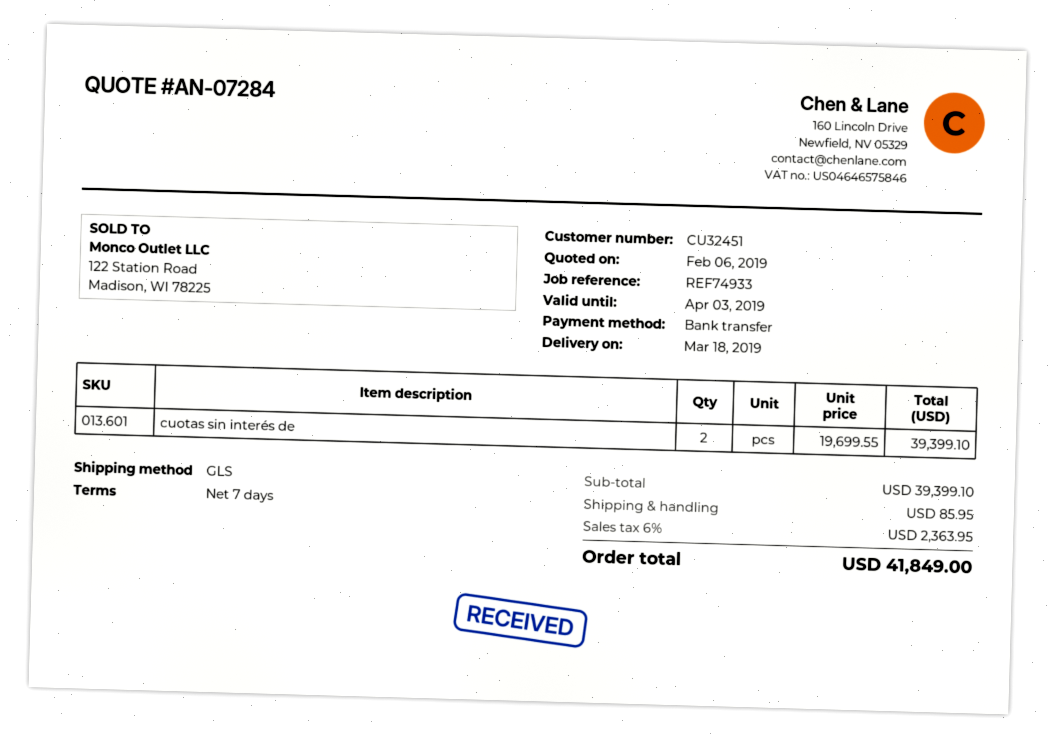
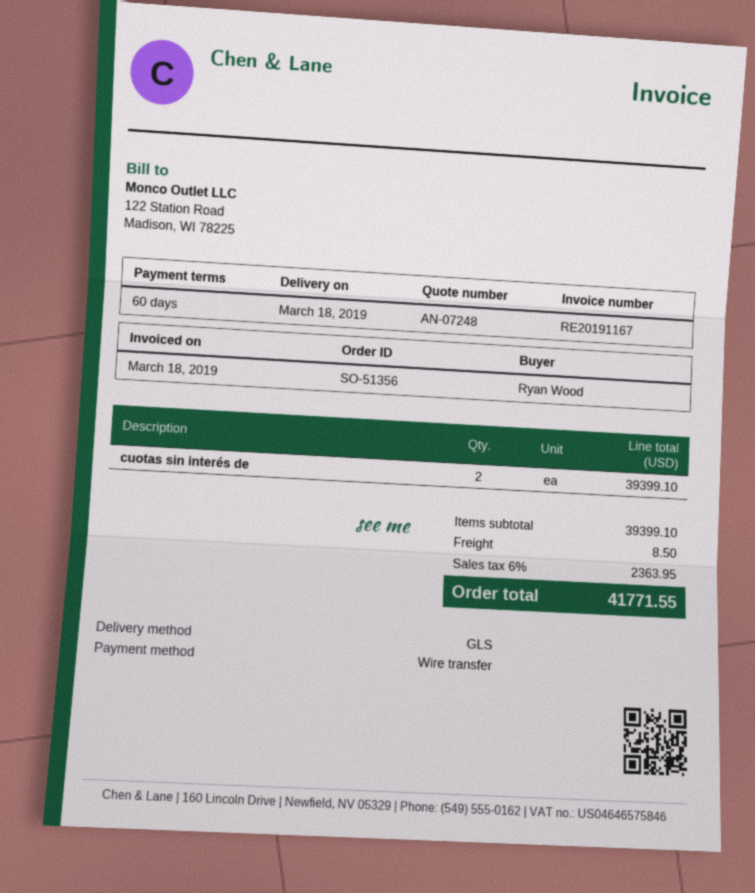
quote number: AN-07284 -> AN-07248
payment terms: 7 days -> 60 days
shipping: 85.95 -> 8.50
total: 41849.00 -> 41771.55

